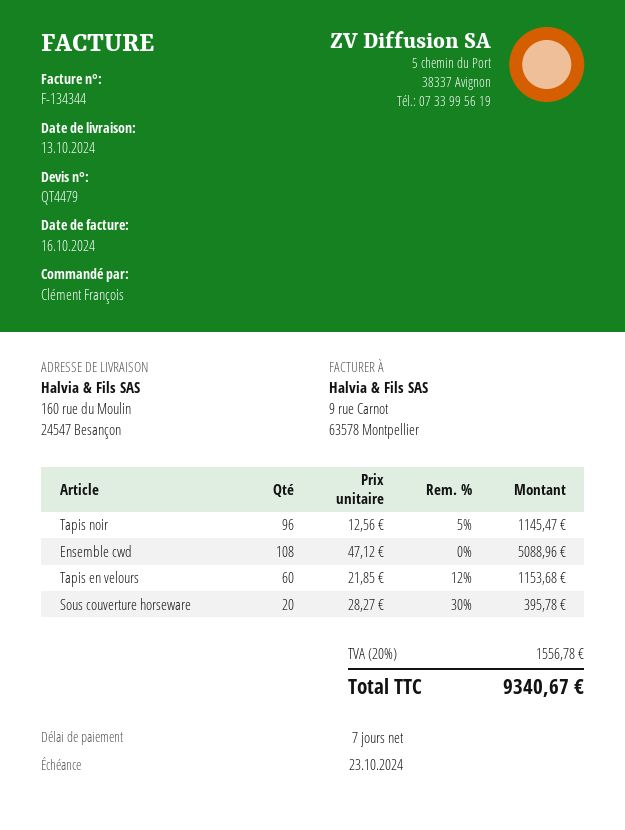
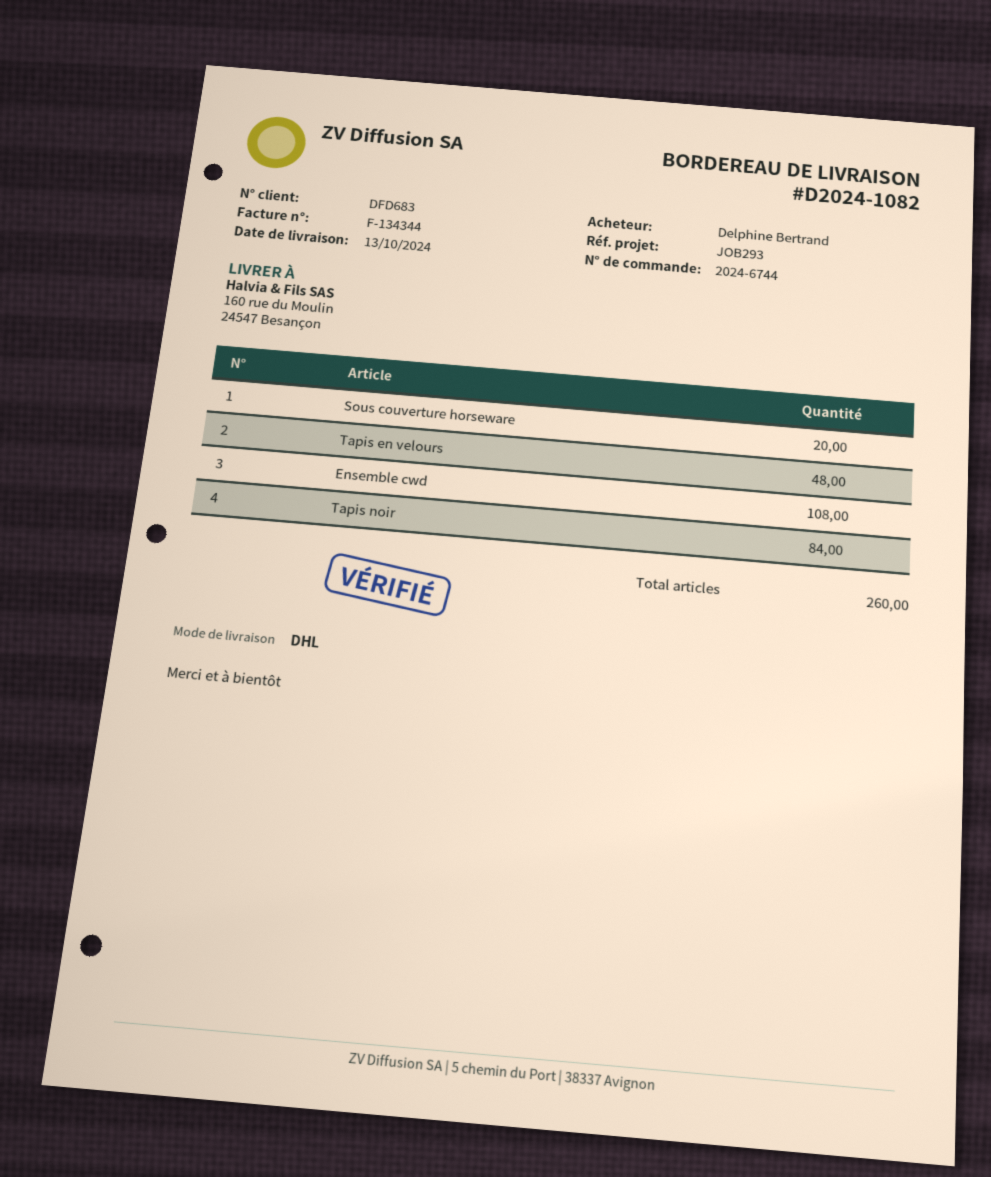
ordered by: Clément François -> Delphine Bertrand
Tapis noir: 96 -> 84
Tapis en velours: 60 -> 48

